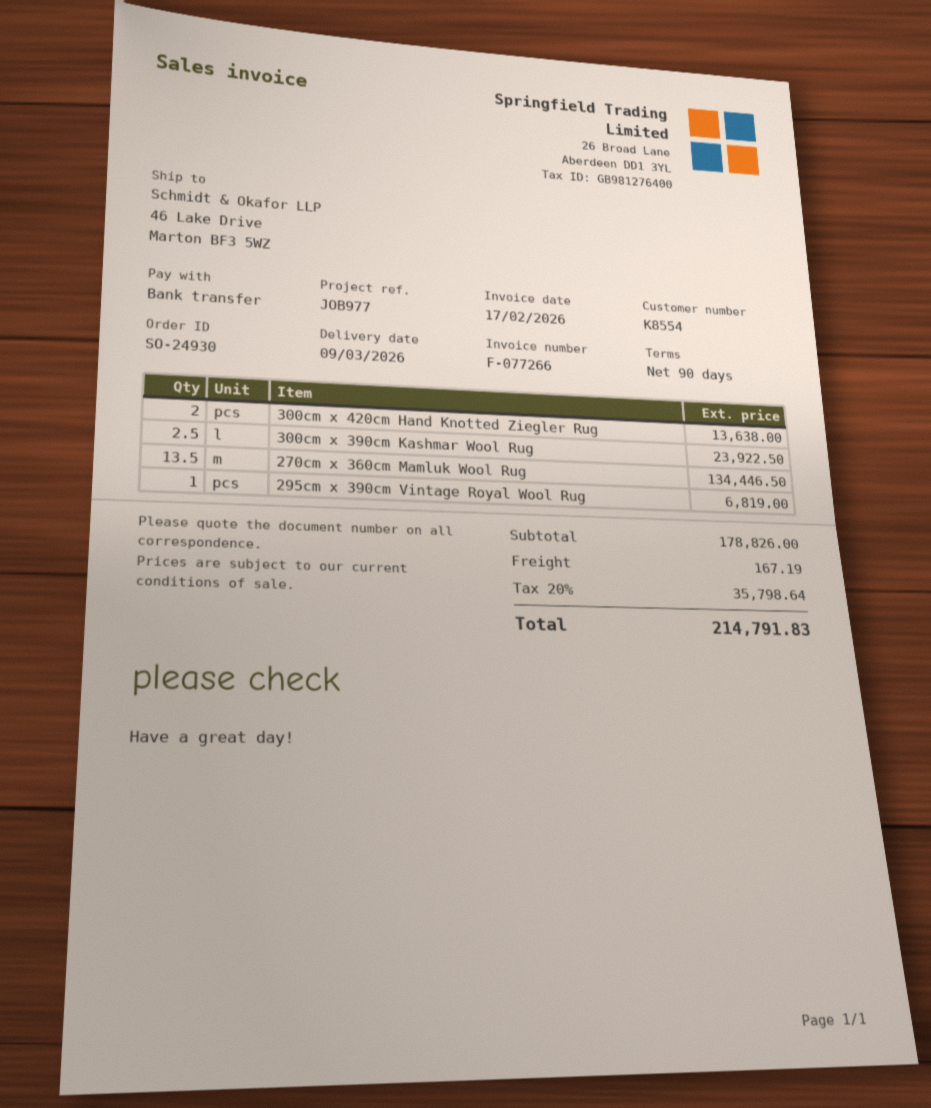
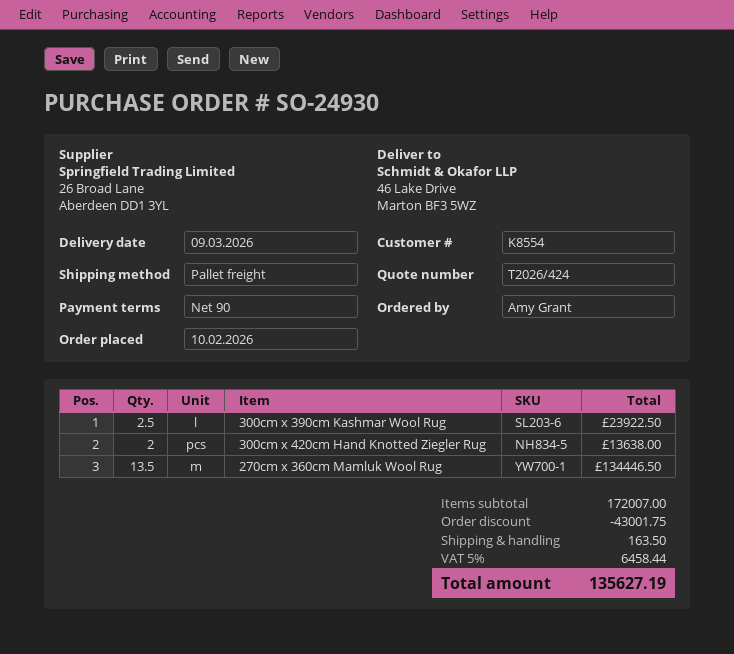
295cm x 390cm Vintage Royal Wool Rug: 1 for 6819.00 -> none
subtotal: 178826.00 -> 172007.00
discount: none -> 43001.75
shipping: 167.19 -> 163.50
tax: 20% = 35798.64 -> 5% = 6458.44
total: 214791.83 -> 135627.19

